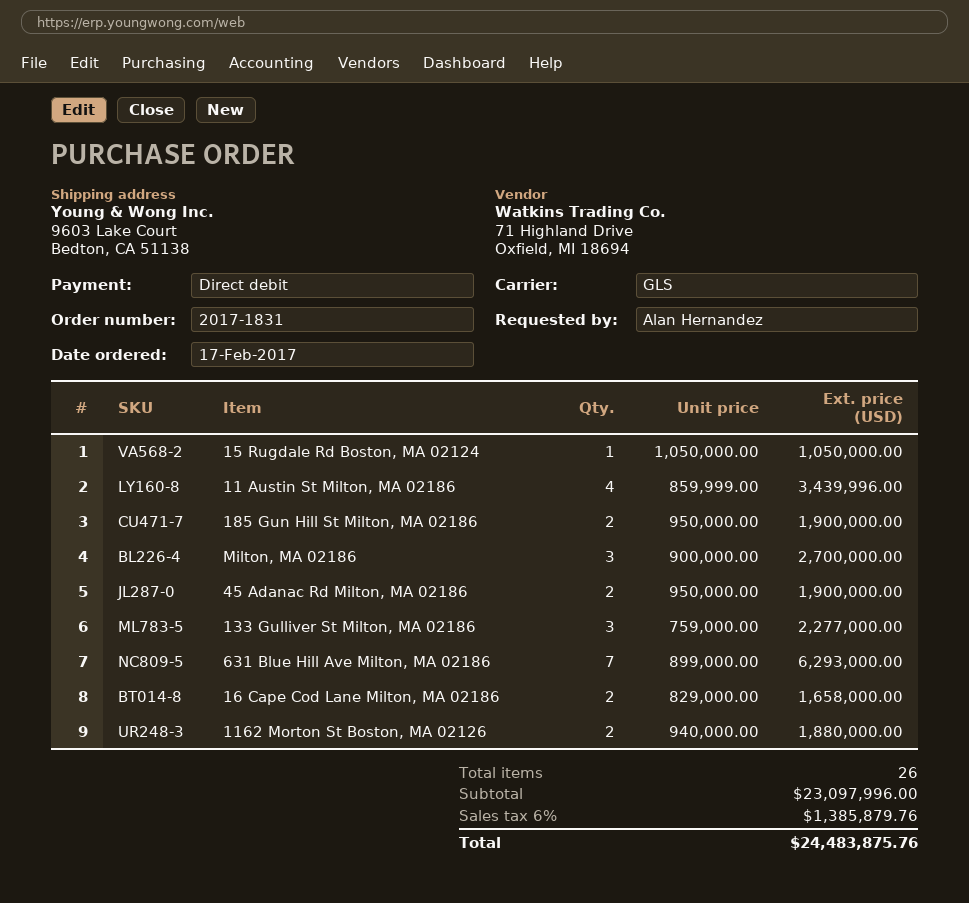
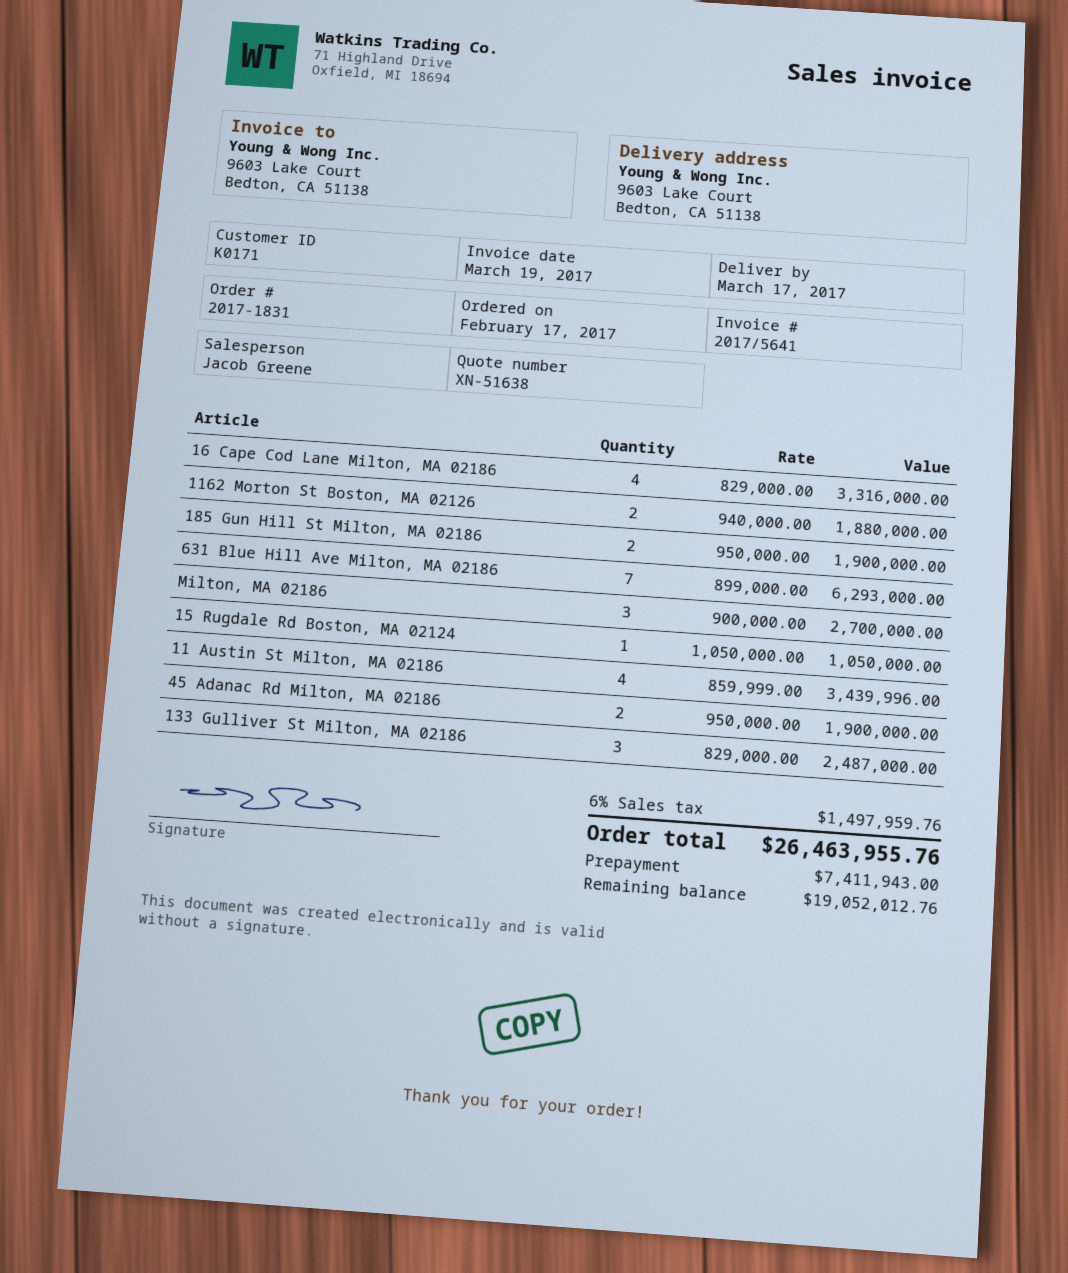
133 Gulliver St Milton, MA 02186: 3 x 759000.00 = 2277000.00 -> 3 x 829000.00 = 2487000.00
16 Cape Cod Lane Milton, MA 02186: 2 x 829000.00 = 1658000.00 -> 4 x 829000.00 = 3316000.00
tax: 6% = 1385879.76 -> 6% = 1497959.76
total: 24483875.76 -> 26463955.76

